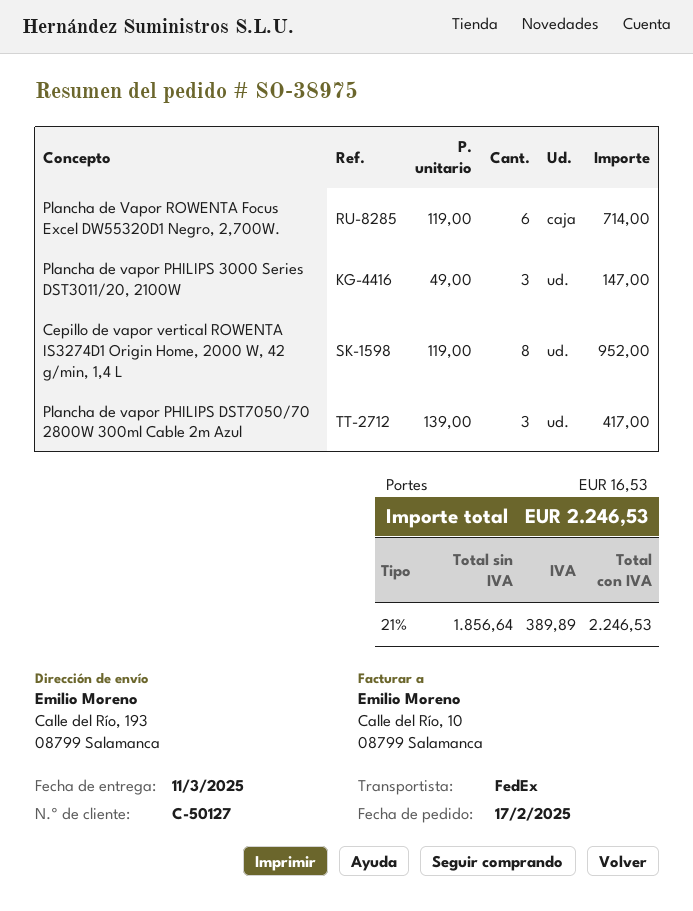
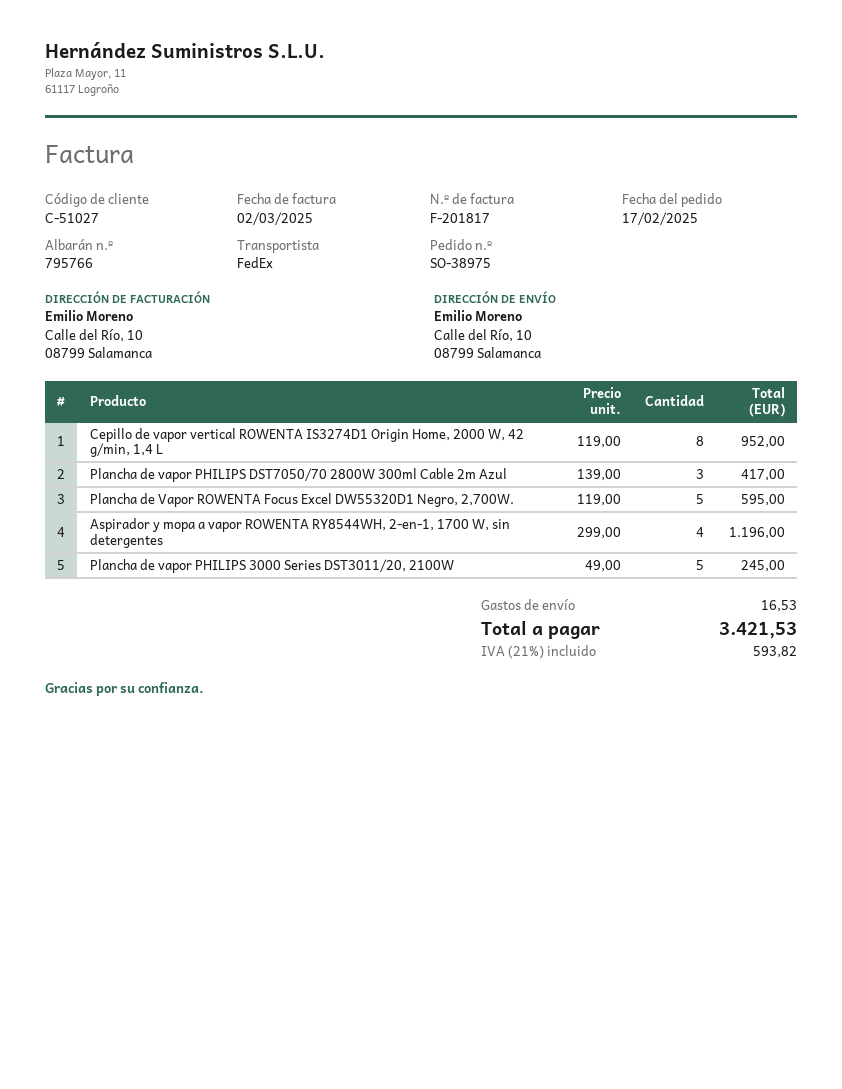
customer number: C-50127 -> C-51027
ship to: Calle del Río, 193, 08799 Salamanca -> Calle del Río, 10, 08799 Salamanca
Plancha de Vapor ROWENTA Focus Excel DW55320D1 Negro, 2,700W.: 6 x 119.00 = 714.00 -> 5 x 119.00 = 595.00
Plancha de vapor PHILIPS 3000 Series DST3011/20, 2100W: 3 x 49.00 = 147.00 -> 5 x 49.00 = 245.00
Aspirador y mopa a vapor ROWENTA RY8544WH, 2‑en‑1, 1700 W, sin detergentes: none -> 4 x 299.00 = 1196.00
tax: 21% = 389.89 -> 21% = 593.82
total: 2246.53 -> 3421.53

